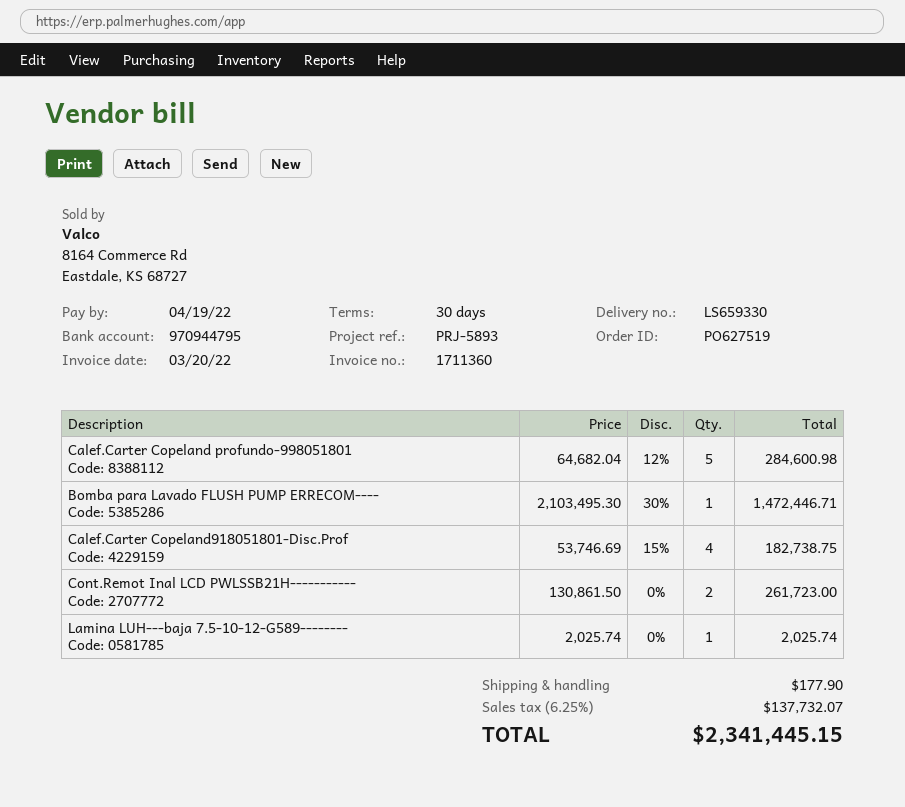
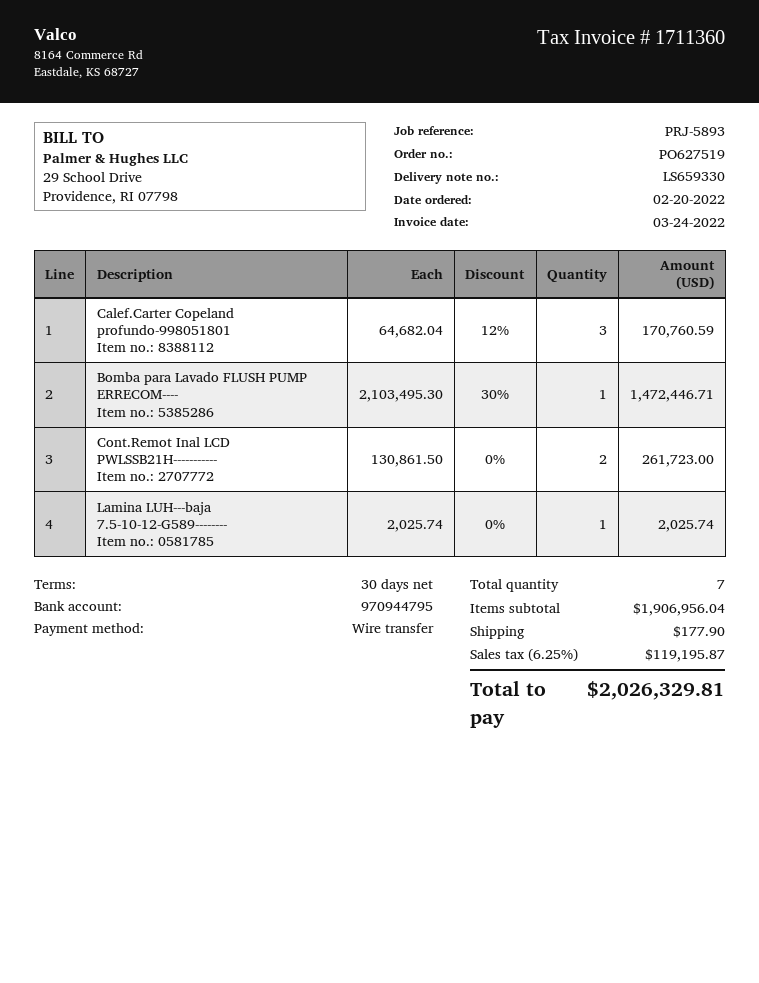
invoice date: 2022-03-20 -> 2022-03-24
Calef.Carter Copeland profundo-998051801: 5 x 64682.04 - 12% = 284600.98 -> 3 x 64682.04 - 12% = 170760.59
Calef.Carter Copeland918051801-Disc.Prof: 4 x 53746.69 - 15% = 182738.75 -> none
tax: 6.25% = 137732.07 -> 6.25% = 119195.87
total: 2341445.15 -> 2026329.81

